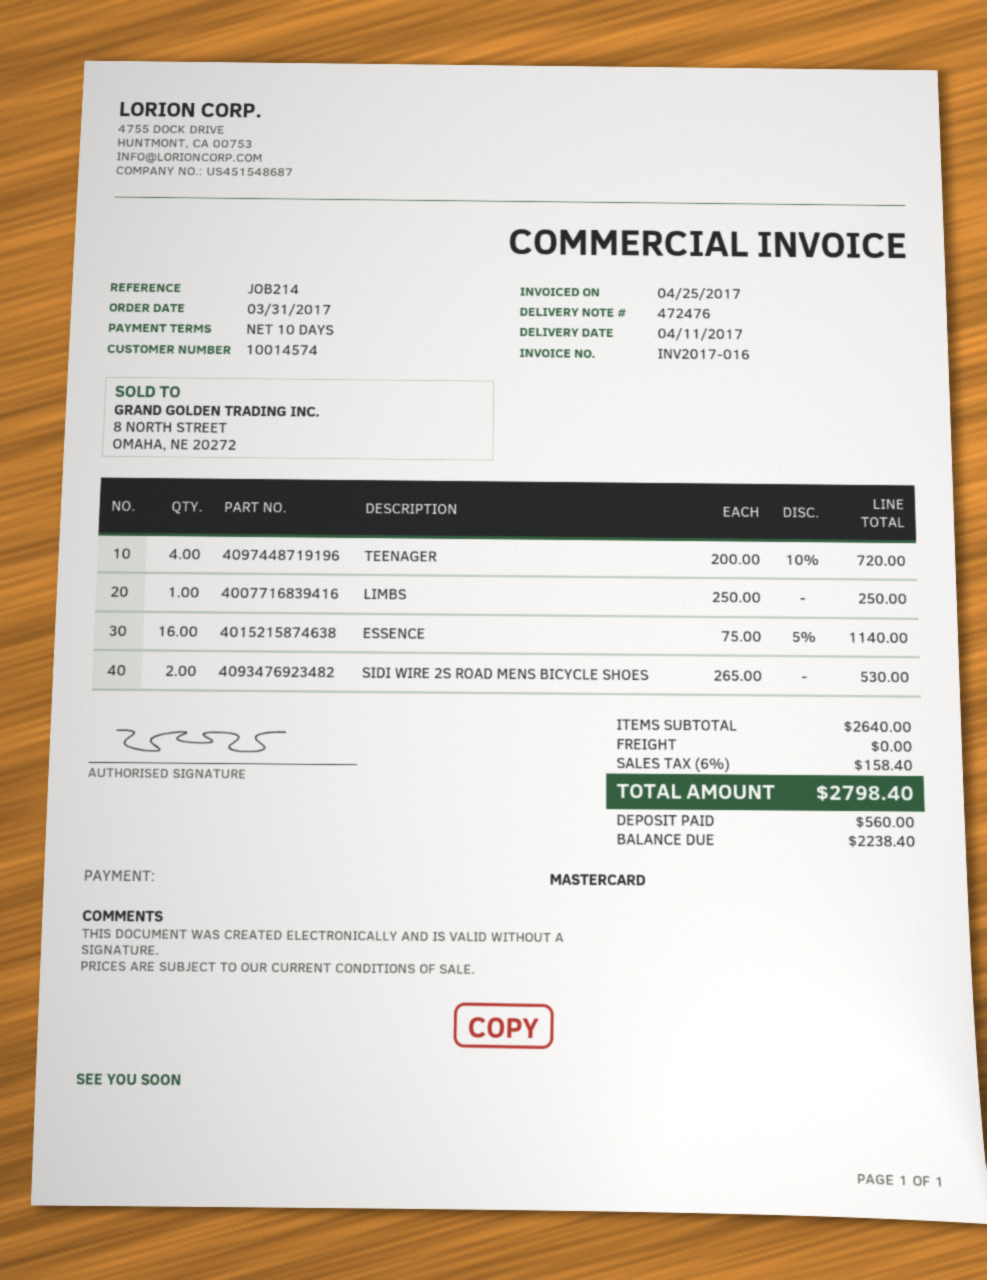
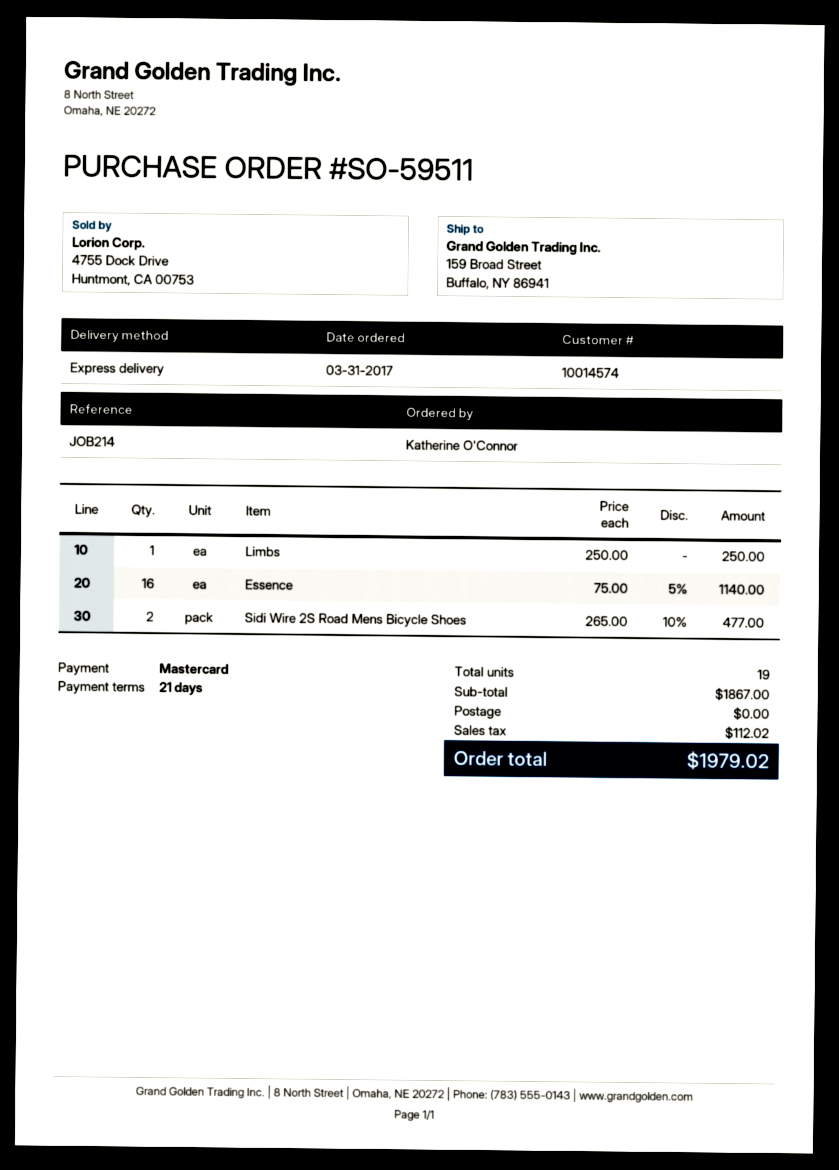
payment terms: 10 days -> 21 days
TEENAGER: 4 x 200.00 - 10% = 720.00 -> none
SIDI WIRE 2S ROAD MENS BICYCLE SHOES: 2 x 265.00 = 530.00 -> 2 x 265.00 - 10% = 477.00
subtotal: 2640.00 -> 1867.00
tax: 158.40 -> 112.02
total: 2798.40 -> 1979.02

